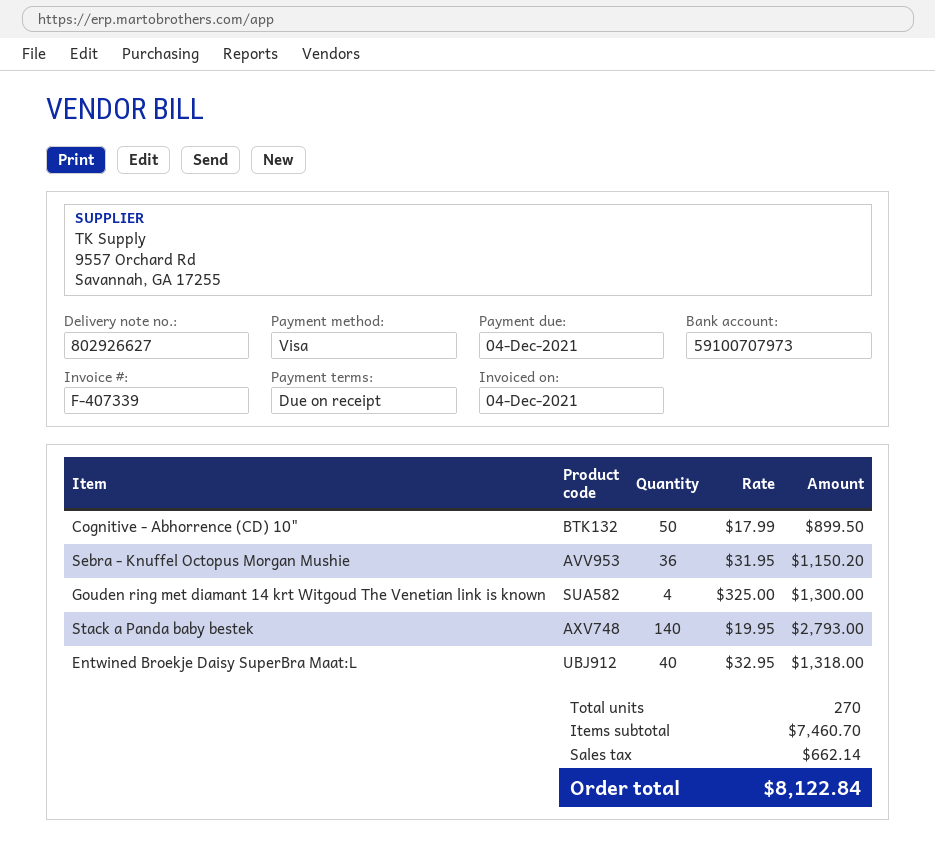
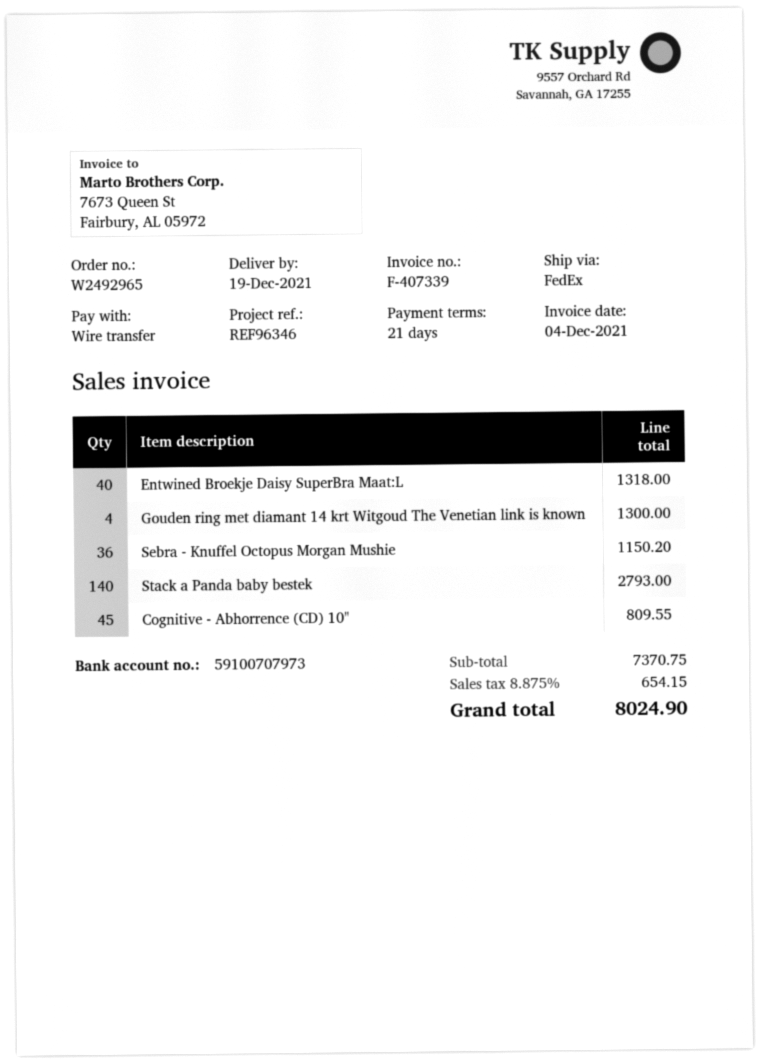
payment terms: on receipt -> 21 days
payment method: Visa -> bank transfer
Cognitive - Abhorrence (CD) 10": 50 for 899.50 -> 45 for 809.55
subtotal: 7460.70 -> 7370.75
tax: 662.14 -> 654.15
total: 8122.84 -> 8024.90

